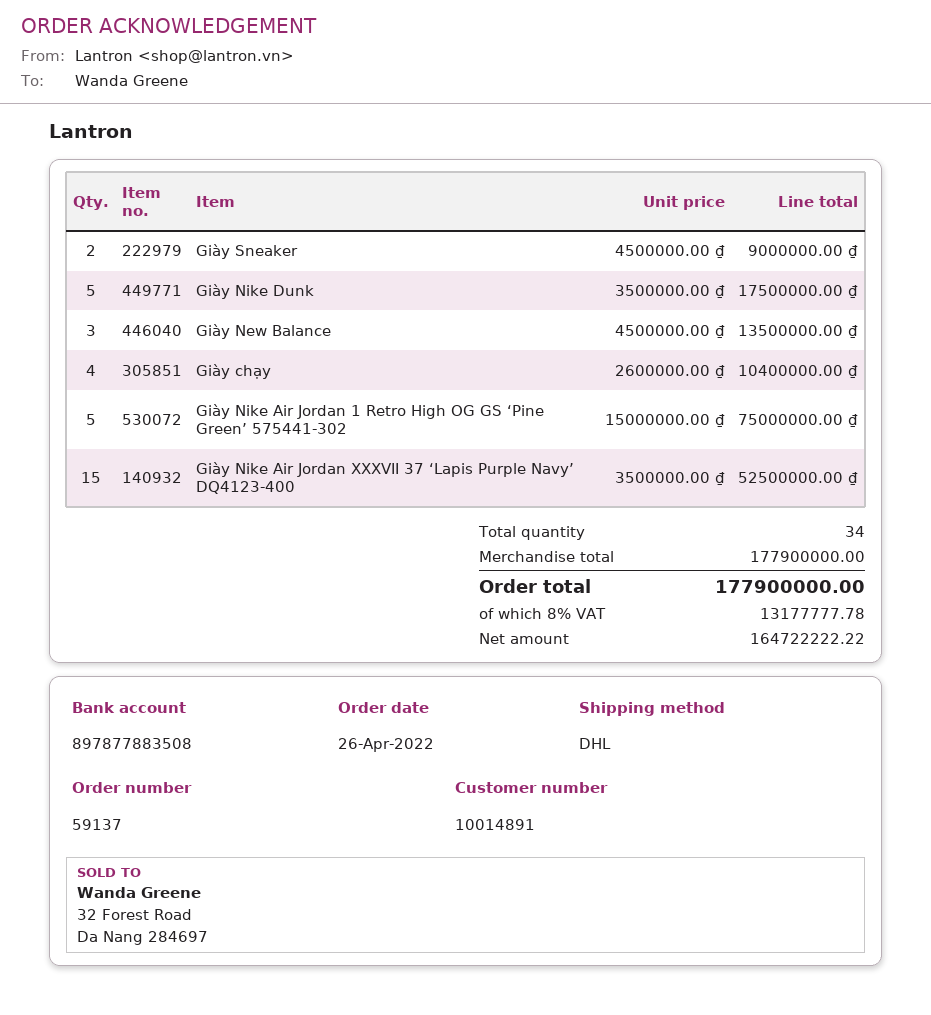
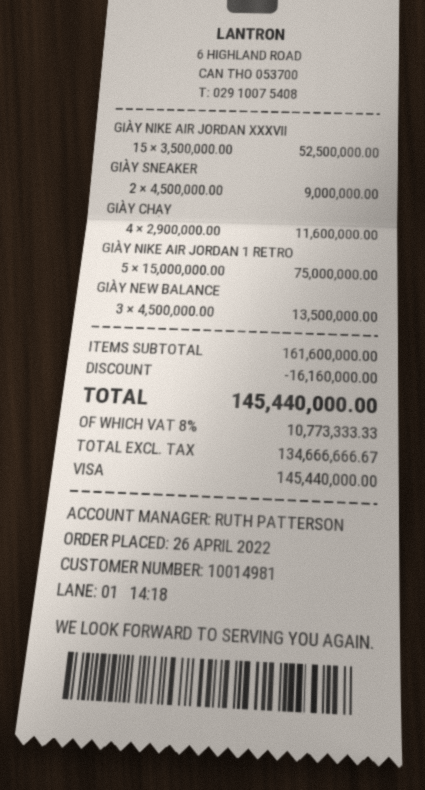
customer number: 10014891 -> 10014981
Giày Nike Dunk: 5 x 3500000.00 = 17500000.00 -> none
Giày chạy: 4 x 2600000.00 = 10400000.00 -> 4 x 2900000.00 = 11600000.00
subtotal: 177900000.00 -> 161600000.00
discount: none -> 16160000.00
net: 164722222.22 -> 134666666.67
tax: 8% = 13177777.78 -> 8% = 10773333.33
total: 177900000.00 -> 145440000.00

